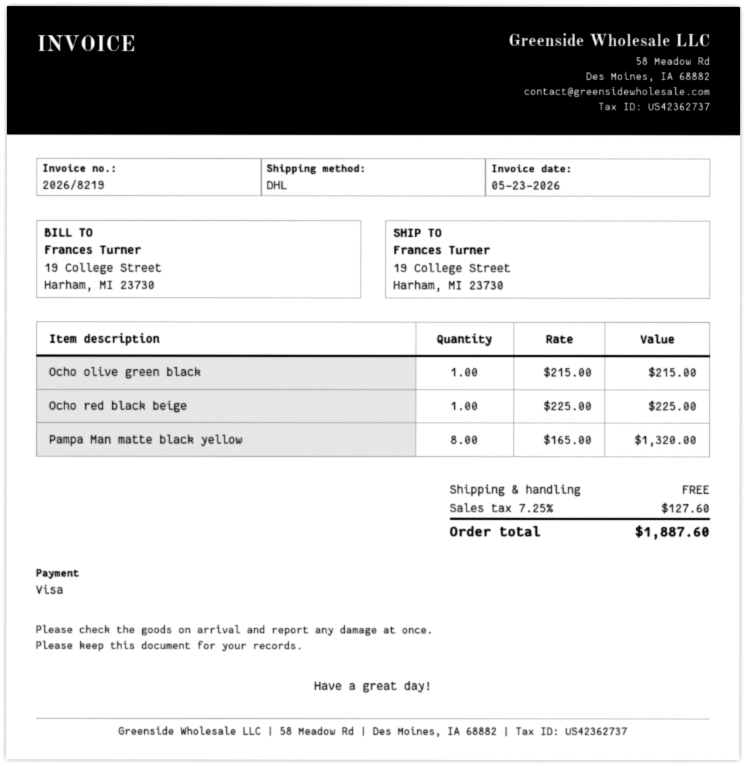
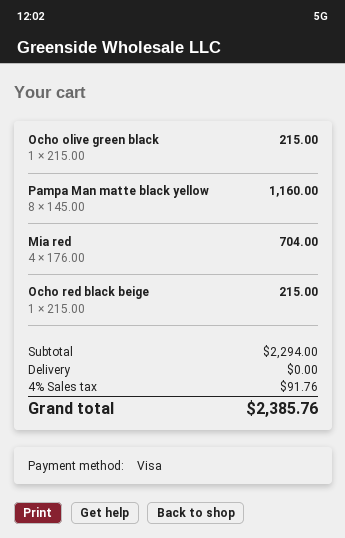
Ocho red black beige: 1 x 225.00 = 225.00 -> 1 x 215.00 = 215.00
Pampa Man matte black yellow: 8 x 165.00 = 1320.00 -> 8 x 145.00 = 1160.00
Mia red: none -> 4 x 176.00 = 704.00
tax: 7.25% = 127.60 -> 4% = 91.76
total: 1887.60 -> 2385.76

